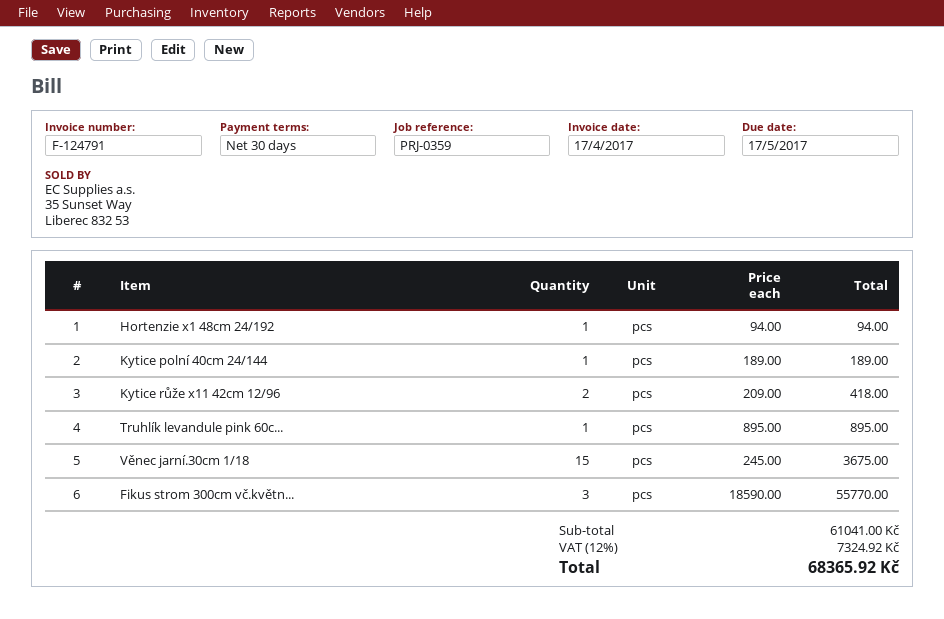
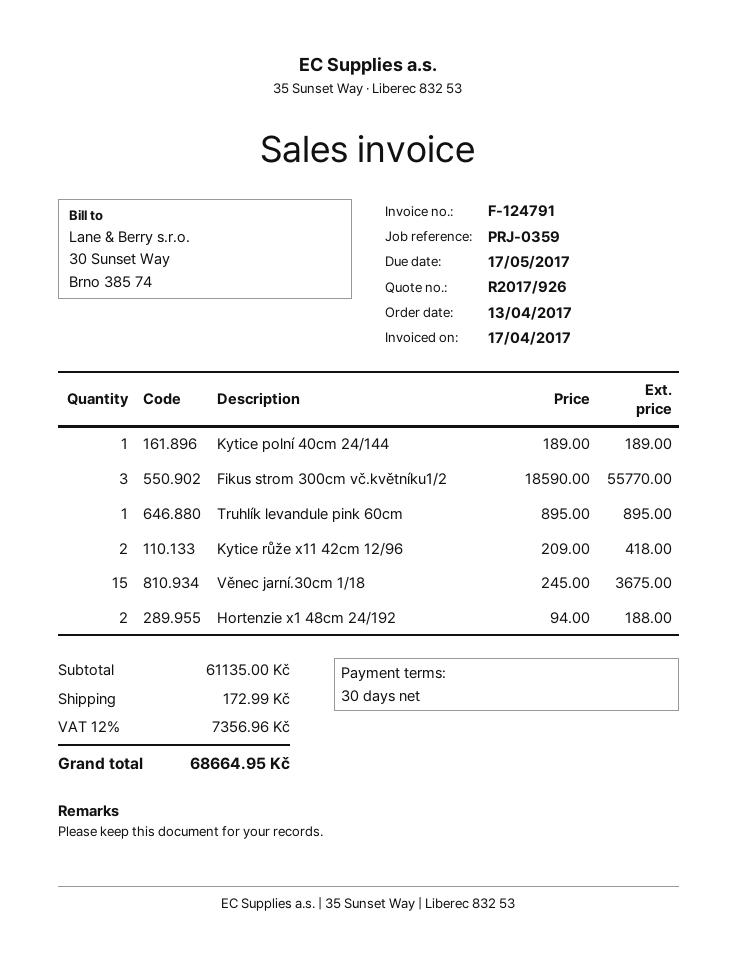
Hortenzie x1 48cm 24/192: 1 x 94.00 = 94.00 -> 2 x 94.00 = 188.00
subtotal: 61041.00 -> 61135.00
shipping: none -> 172.99
tax: 12% = 7324.92 -> 12% = 7356.96
total: 68365.92 -> 68664.95

